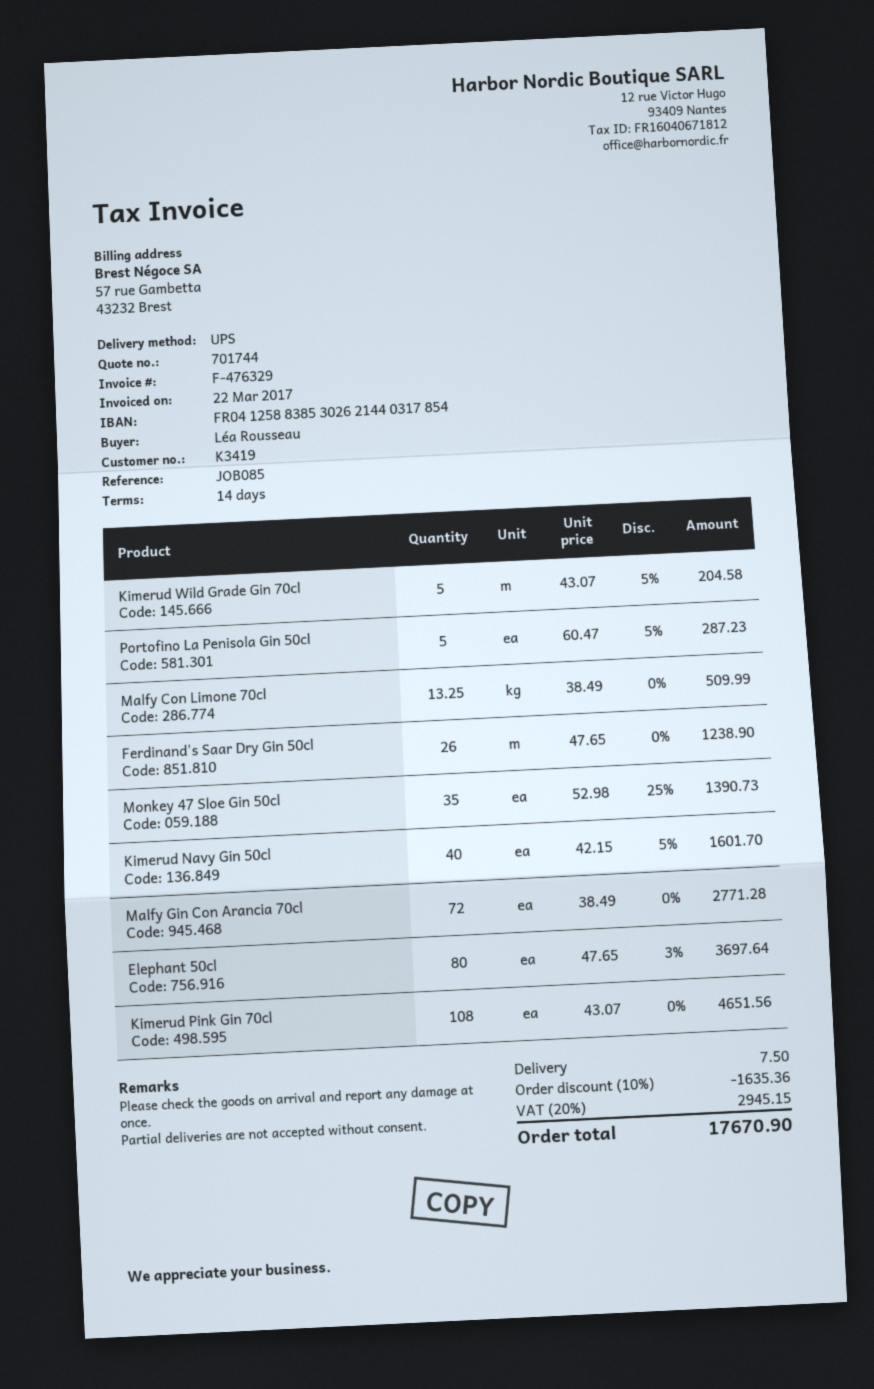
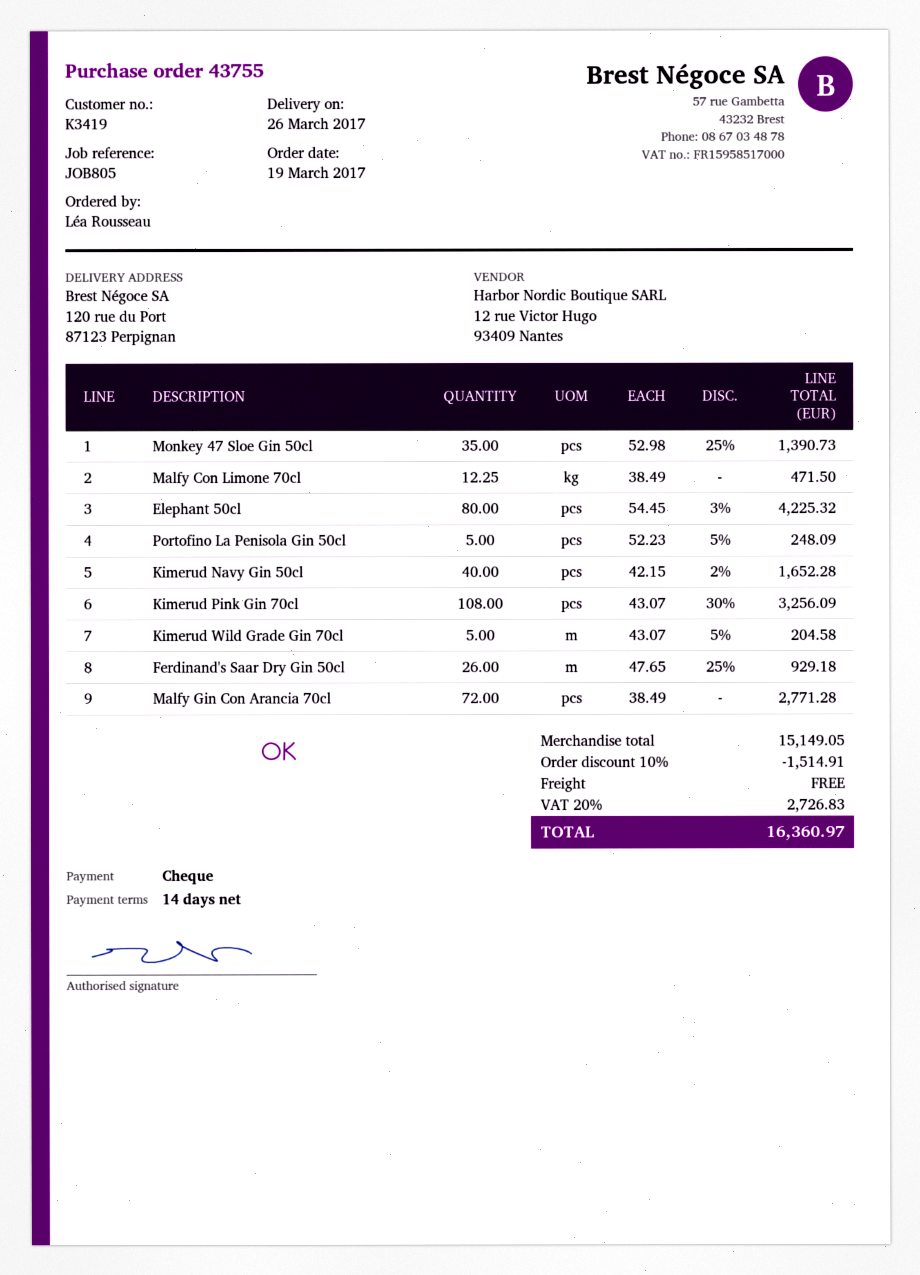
reference: JOB085 -> JOB805
Portofino La Penisola Gin 50cl: 5 x 60.47 - 5% = 287.23 -> 5 x 52.23 - 5% = 248.09
Malfy Con Limone 70cl: 13.25 x 38.49 = 509.99 -> 12.25 x 38.49 = 471.50
Ferdinand's Saar Dry Gin 50cl: 26 x 47.65 = 1238.90 -> 26 x 47.65 - 25% = 929.18
Kimerud Navy Gin 50cl: 40 x 42.15 - 5% = 1601.70 -> 40 x 42.15 - 2% = 1652.28
Elephant 50cl: 80 x 47.65 - 3% = 3697.64 -> 80 x 54.45 - 3% = 4225.32
Kimerud Pink Gin 70cl: 108 x 43.07 = 4651.56 -> 108 x 43.07 - 30% = 3256.09
discount: 10% = 1635.36 -> 10% = 1514.91
shipping: 7.50 -> 0.00
tax: 20% = 2945.15 -> 20% = 2726.83
total: 17670.90 -> 16360.97

